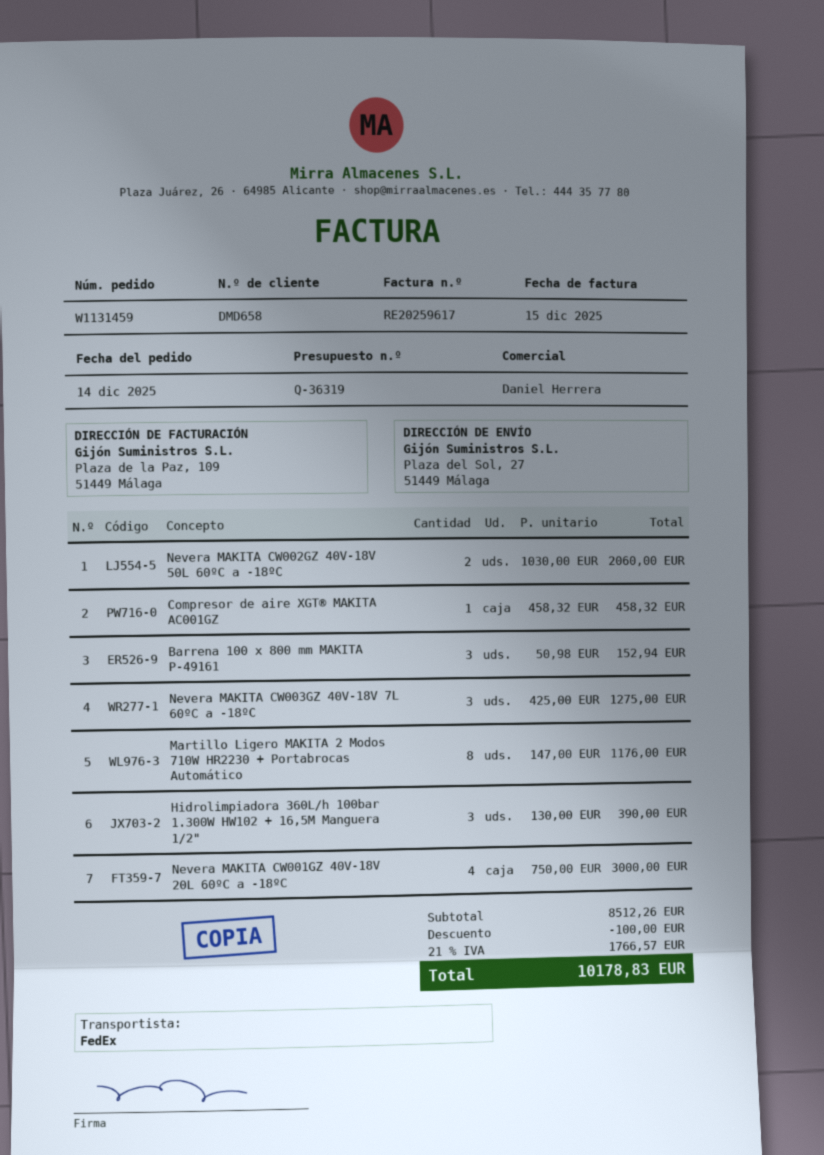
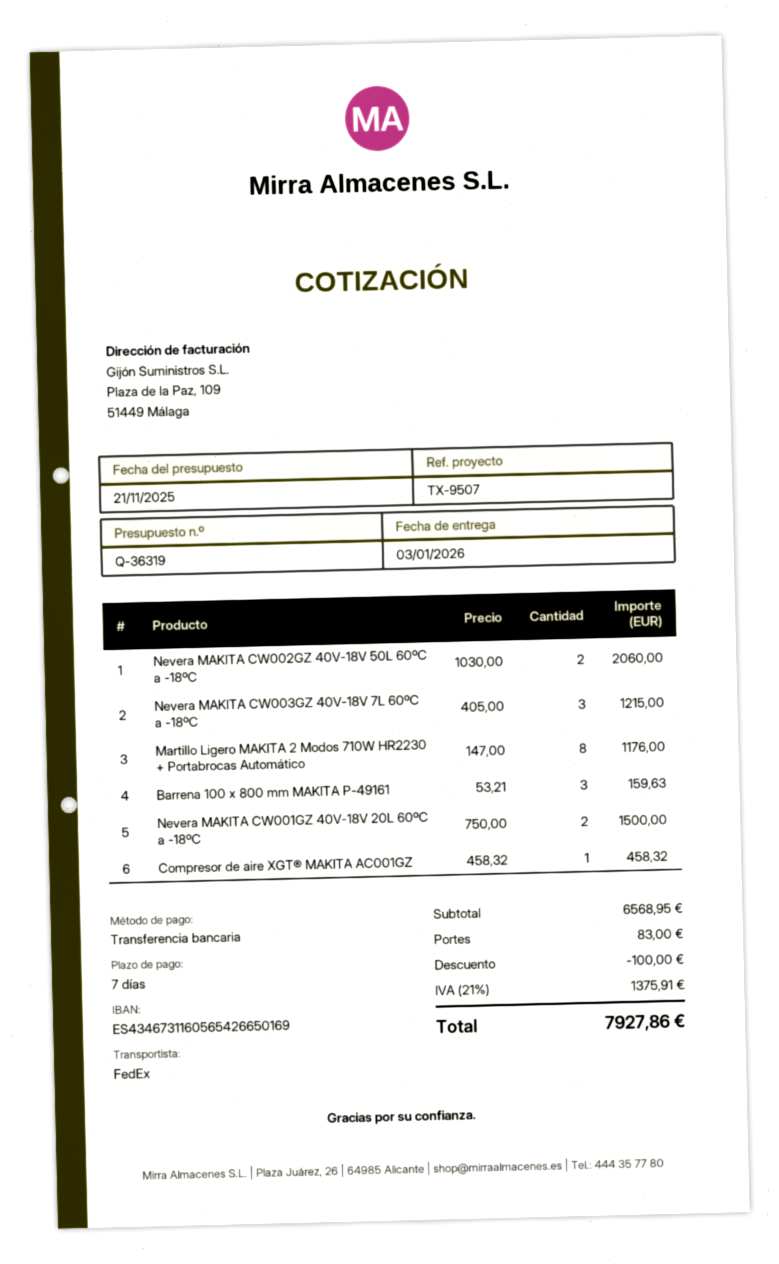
Barrena 100 x 800 mm MAKITA P-49161: 3 x 50.98 = 152.94 -> 3 x 53.21 = 159.63
Nevera MAKITA CW003GZ 40V-18V 7L 60ºC a -18ºC: 3 x 425.00 = 1275.00 -> 3 x 405.00 = 1215.00
Hidrolimpiadora 360L/h 100bar 1.300W HW102 + 16,5M Manguera 1/2": 3 x 130.00 = 390.00 -> none
Nevera MAKITA CW001GZ 40V-18V 20L 60ºC a -18ºC: 4 x 750.00 = 3000.00 -> 2 x 750.00 = 1500.00
subtotal: 8512.26 -> 6568.95
shipping: none -> 83.00
tax: 21% = 1766.57 -> 21% = 1375.91
total: 10178.83 -> 7927.86

